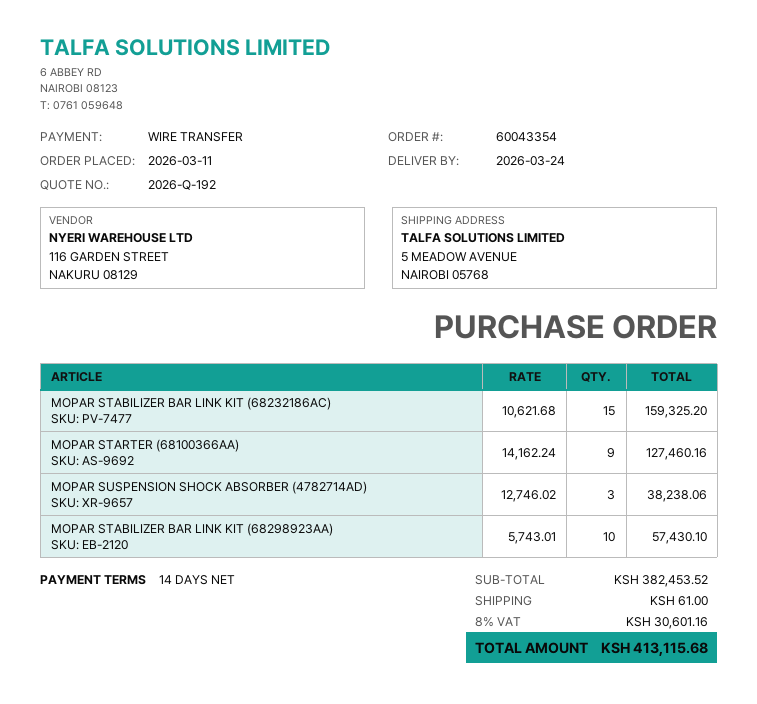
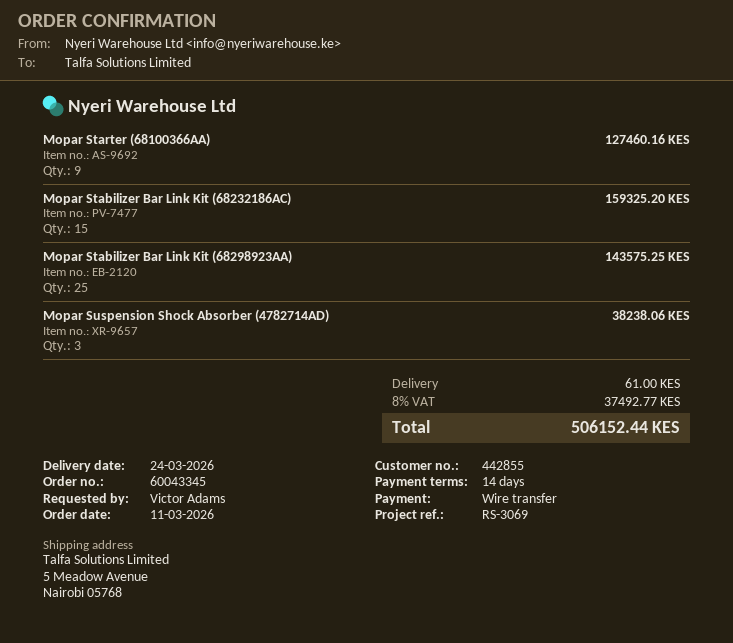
order number: 60043354 -> 60043345
MOPAR STABILIZER BAR LINK KIT (68298923AA): 10 for 57430.10 -> 25 for 143575.25
tax: 8% = 30601.16 -> 8% = 37492.77
total: 413115.68 -> 506152.44

